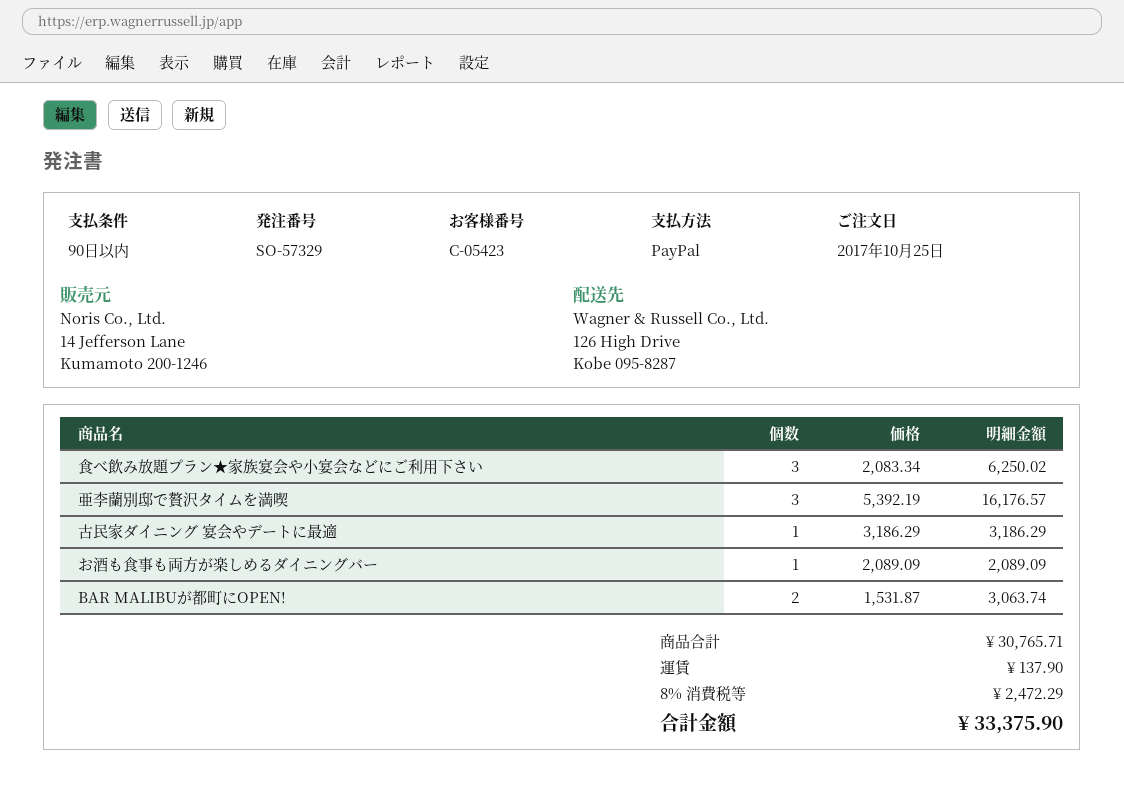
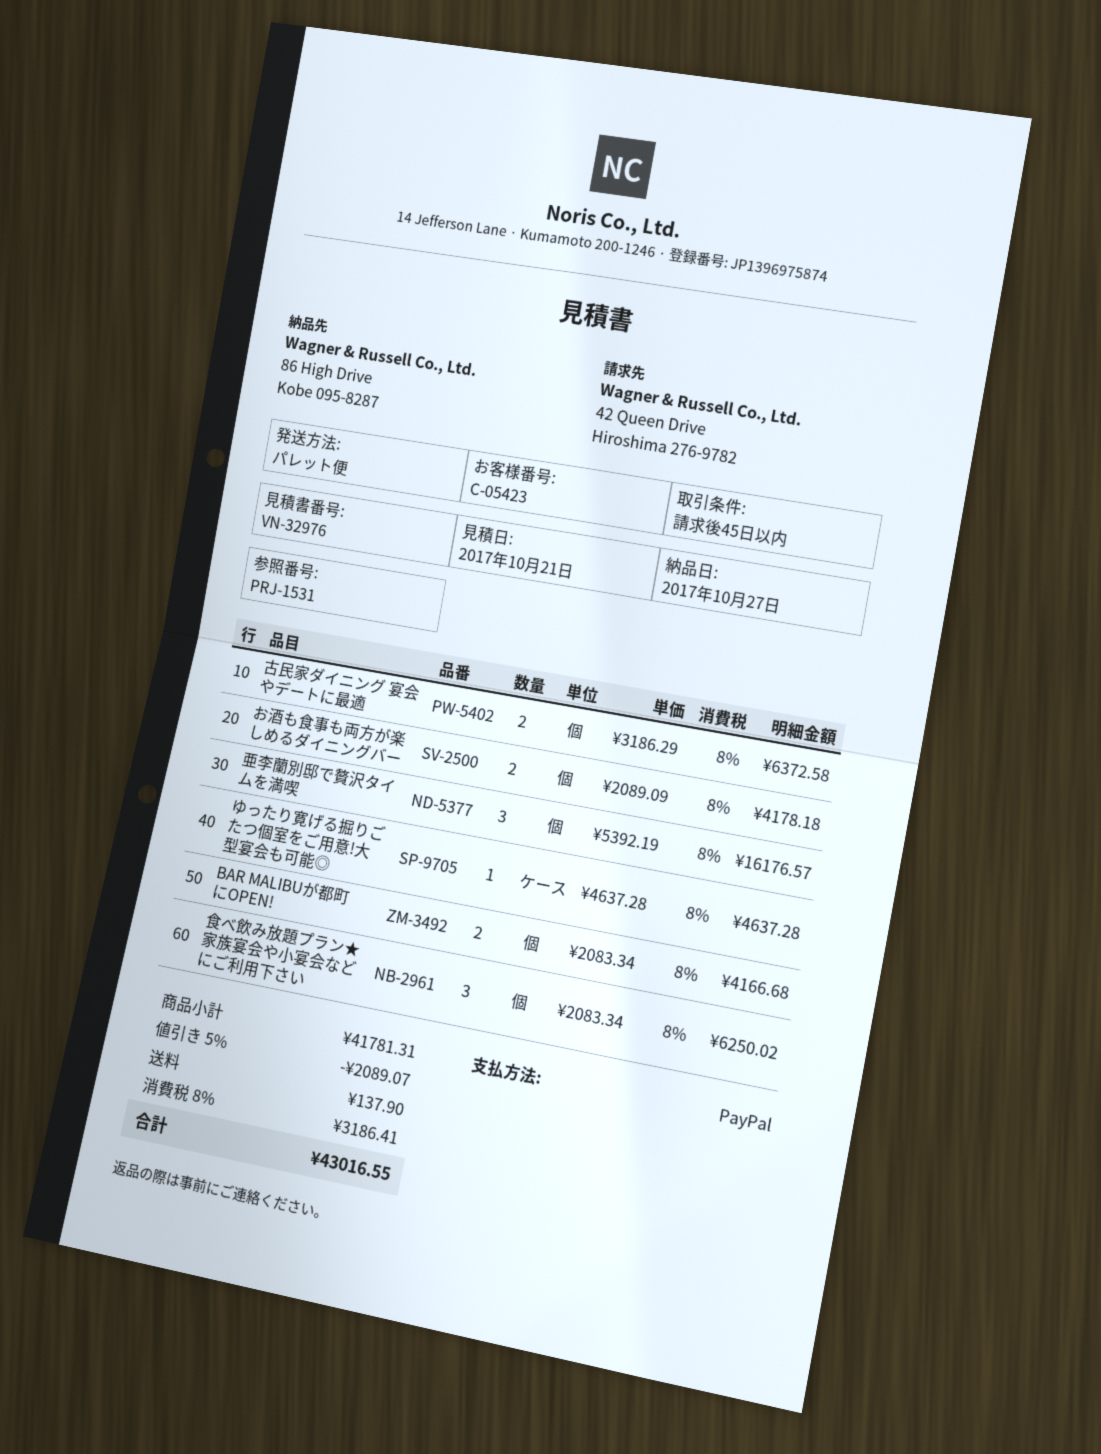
payment terms: 90 days -> 45 days
ship to: 126 High Drive, Kobe 095-8287 -> 86 High Drive, Kobe 095-8287
古民家ダイニング 宴会やデートに最適: 1 x 3186.29 = 3186.29 -> 2 x 3186.29 = 6372.58
お酒も食事も両方が楽しめるダイニングバー: 1 x 2089.09 = 2089.09 -> 2 x 2089.09 = 4178.18
BAR MALIBUが都町にOPEN!: 2 x 1531.87 = 3063.74 -> 2 x 2083.34 = 4166.68
ゆったり寛げる掘りごたつ個室をご用意!大型宴会も可能◎: none -> 1 x 4637.28 = 4637.28
subtotal: 30765.71 -> 41781.31
discount: none -> 5% = 2089.07
tax: 8% = 2472.29 -> 8% = 3186.41
total: 33375.90 -> 43016.55

